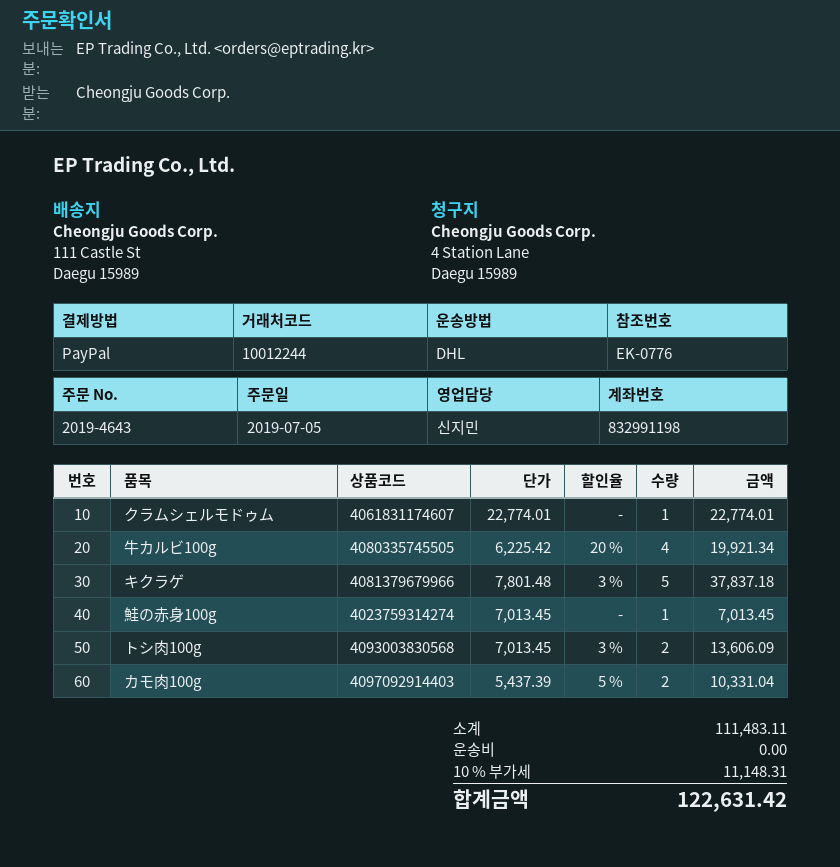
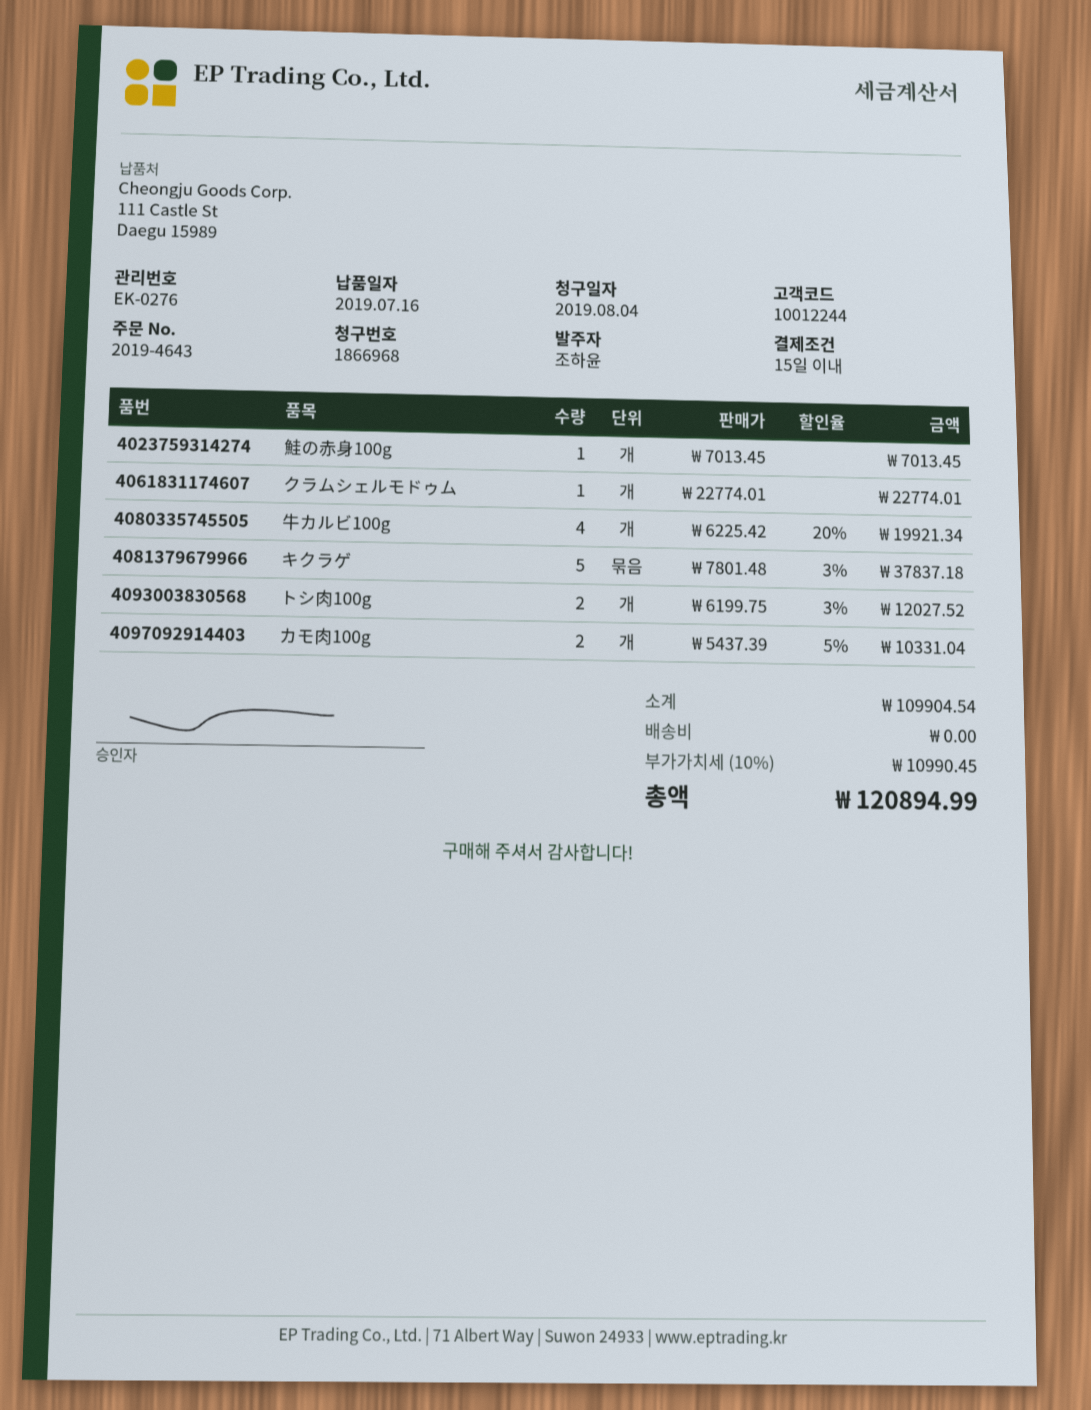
reference: EK-0776 -> EK-0276
トシ肉100g: 2 x 7013.45 - 3% = 13606.09 -> 2 x 6199.75 - 3% = 12027.52
subtotal: 111483.11 -> 109904.54
tax: 10% = 11148.31 -> 10% = 10990.45
total: 122631.42 -> 120894.99

